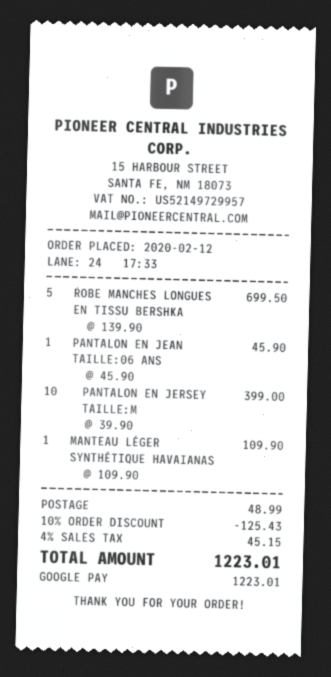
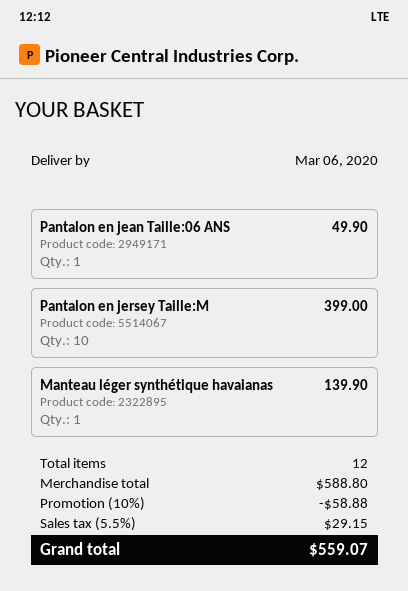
ROBE MANCHES LONGUES EN TISSU BERSHKA: 5 for 699.50 -> none
PANTALON EN JEAN TAILLE:06 ANS: 1 for 45.90 -> 1 for 49.90
MANTEAU LÉGER SYNTHÉTIQUE HAVAIANAS: 1 for 109.90 -> 1 for 139.90
discount: 10% = 125.43 -> 10% = 58.88
shipping: 48.99 -> none
tax: 4% = 45.15 -> 5.5% = 29.15
total: 1223.01 -> 559.07

